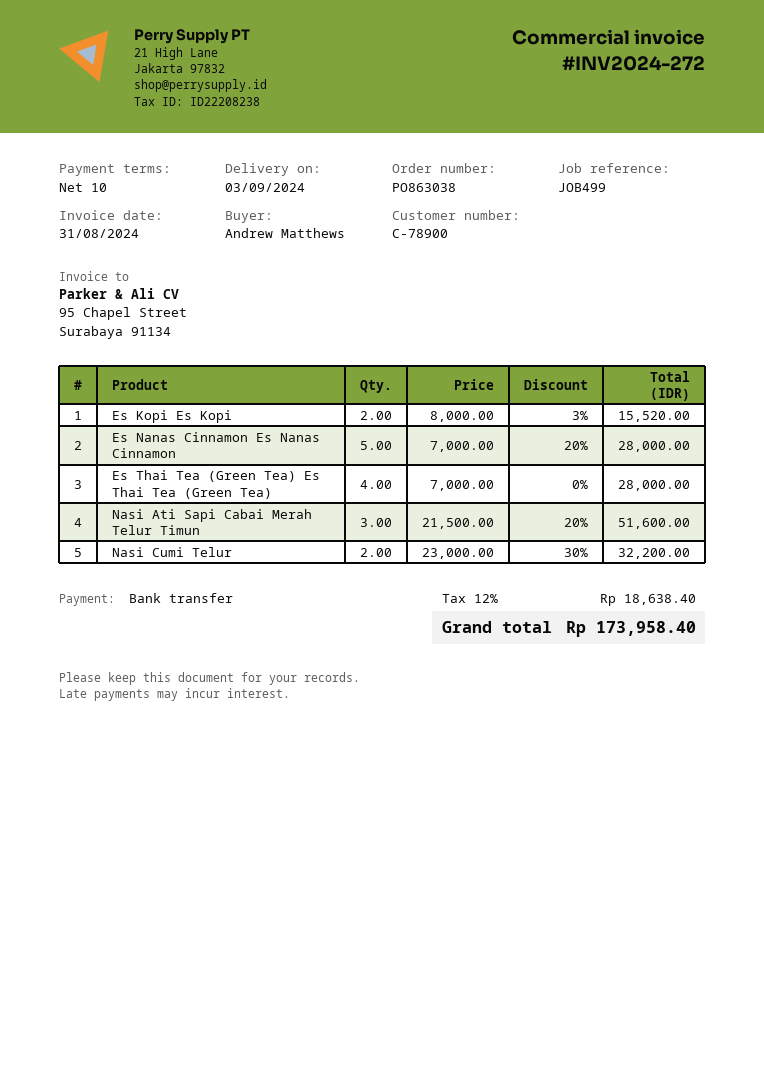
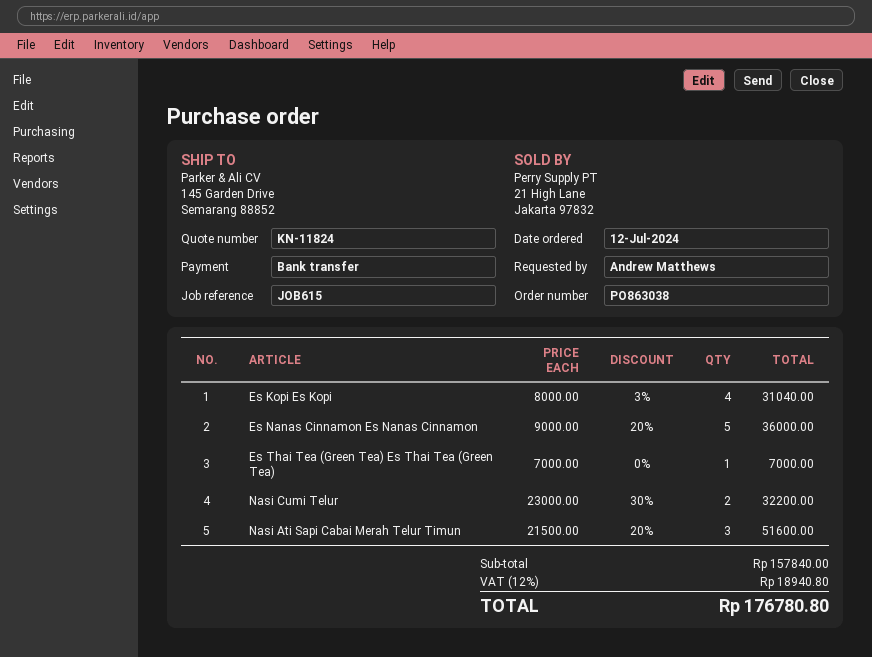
reference: JOB499 -> JOB615
Es Kopi Es Kopi: 2 x 8000.00 - 3% = 15520.00 -> 4 x 8000.00 - 3% = 31040.00
Es Nanas Cinnamon Es Nanas Cinnamon: 5 x 7000.00 - 20% = 28000.00 -> 5 x 9000.00 - 20% = 36000.00
Es Thai Tea (Green Tea) Es Thai Tea (Green Tea): 4 x 7000.00 = 28000.00 -> 1 x 7000.00 = 7000.00
tax: 12% = 18638.40 -> 12% = 18940.80
total: 173958.40 -> 176780.80

